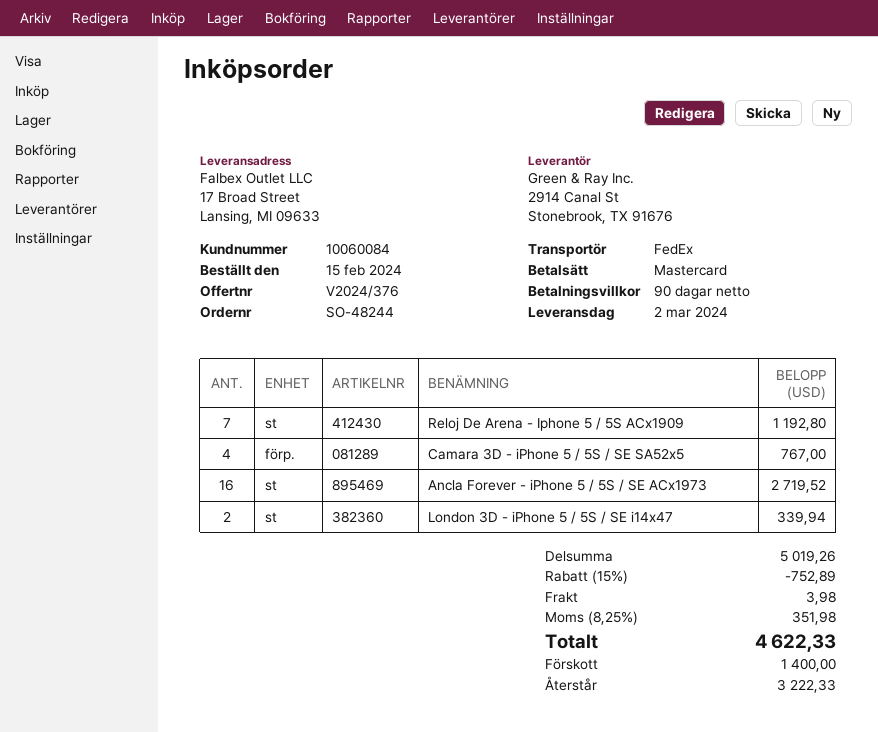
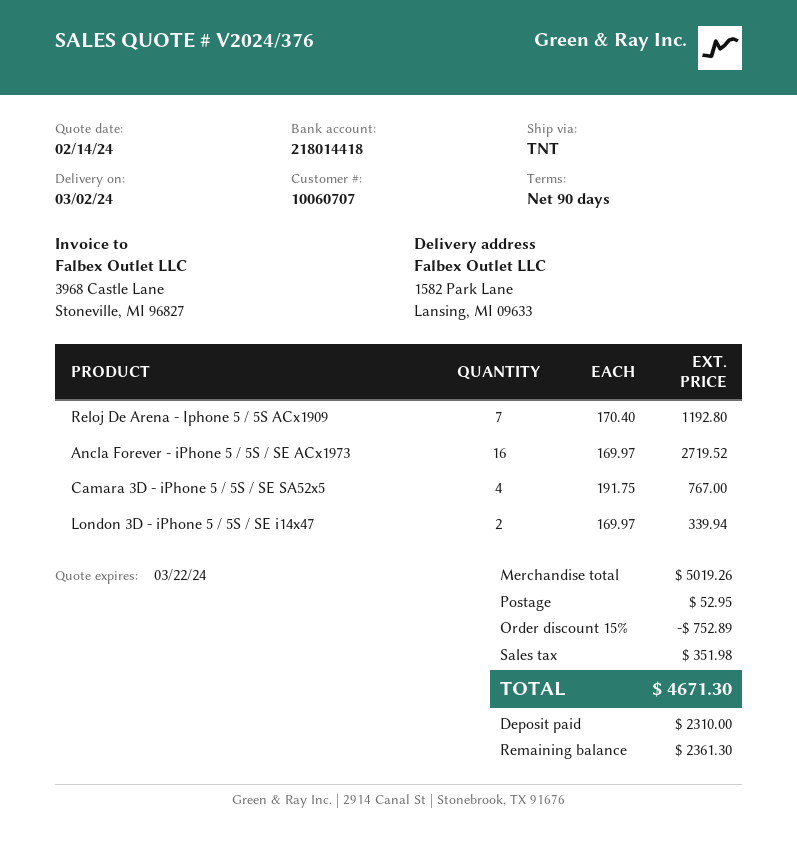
customer number: 10060084 -> 10060707
shipping method: FedEx -> TNT
ship to: 17 Broad Street, Lansing, MI 09633 -> 1582 Park Lane, Lansing, MI 09633
shipping: 3.98 -> 52.95
total: 4622.33 -> 4671.30
deposit: 1400.00 -> 2310.00
balance: 3222.33 -> 2361.30

